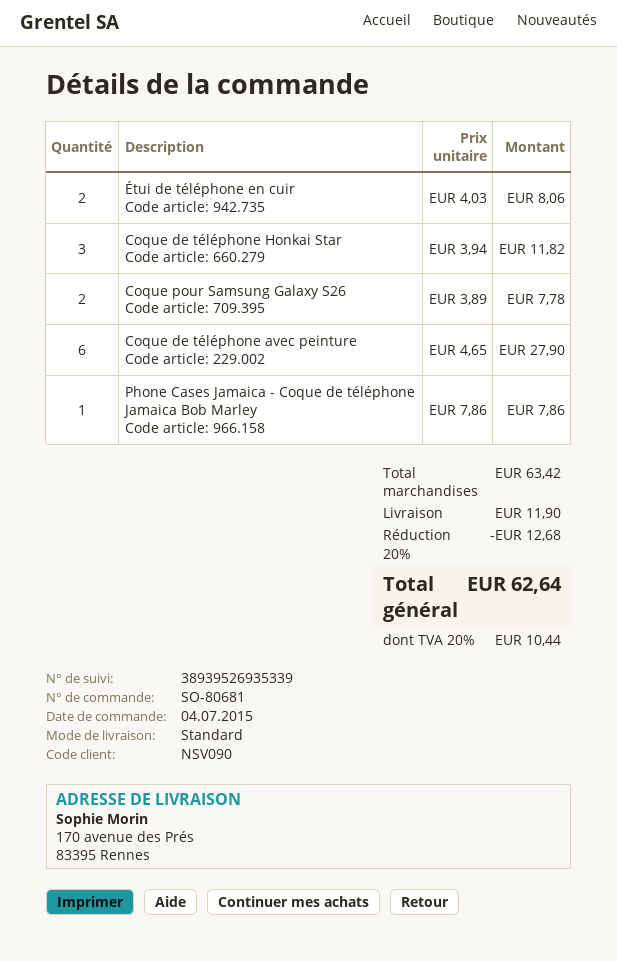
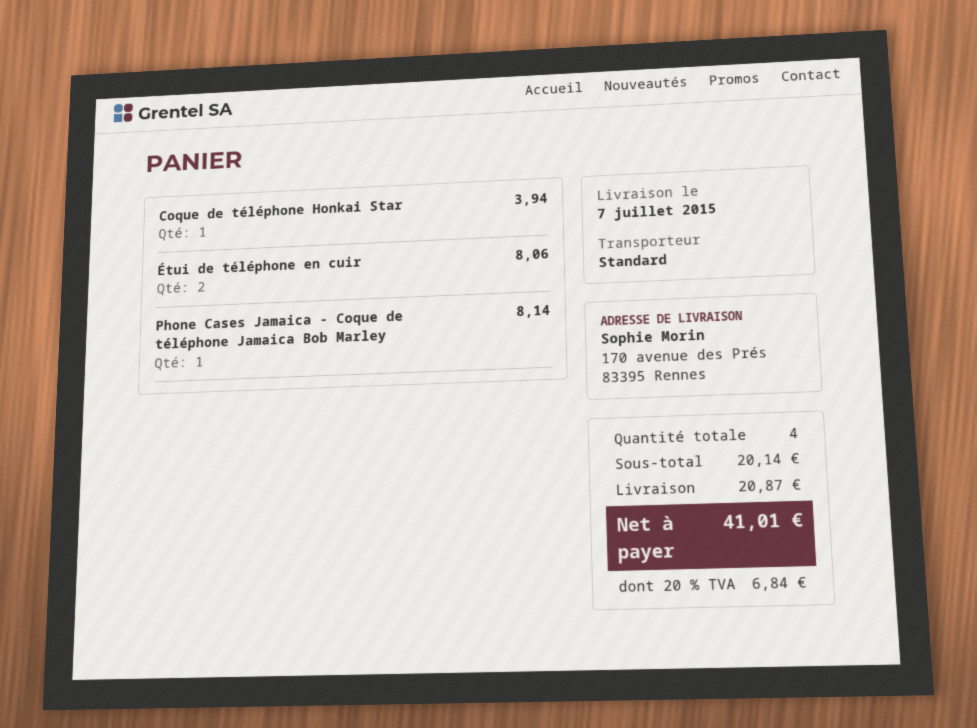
Coque de téléphone Honkai Star: 3 for 11.82 -> 1 for 3.94
Coque pour Samsung Galaxy S26: 2 for 7.78 -> none
Coque de téléphone avec peinture: 6 for 27.90 -> none
Phone Cases Jamaica - Coque de téléphone Jamaica Bob Marley: 1 for 7.86 -> 1 for 8.14
subtotal: 63.42 -> 20.14
discount: 20% = 12.68 -> none
shipping: 11.90 -> 20.87
tax: 20% = 10.44 -> 20% = 6.84
total: 62.64 -> 41.01

